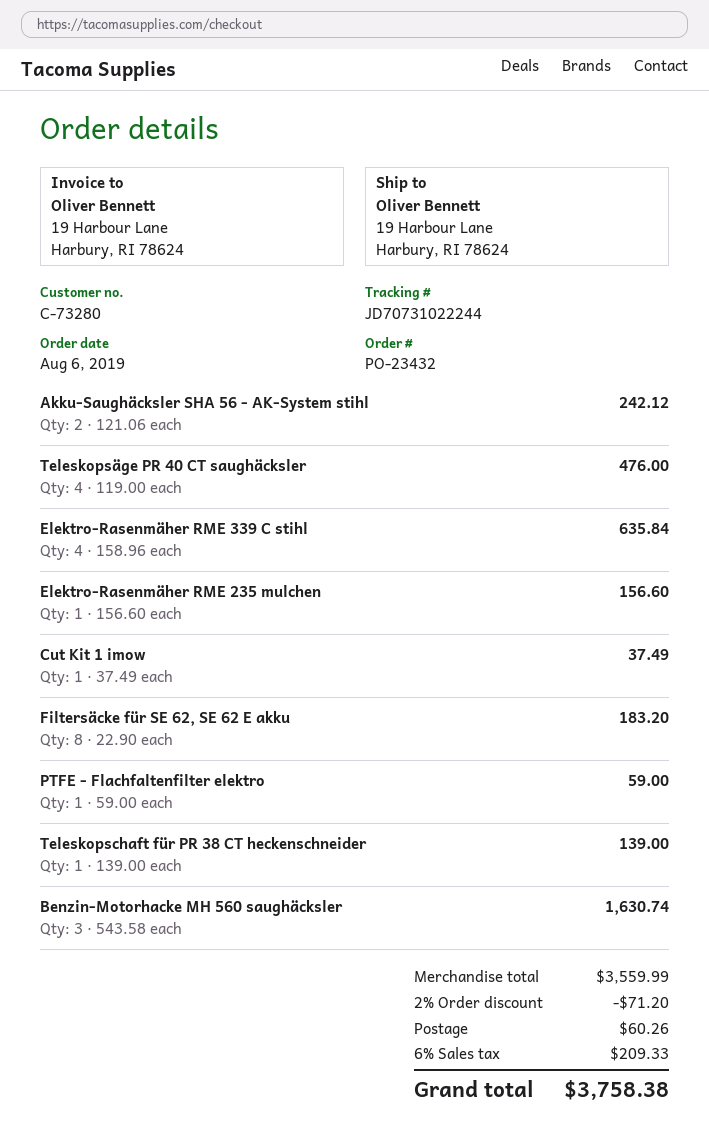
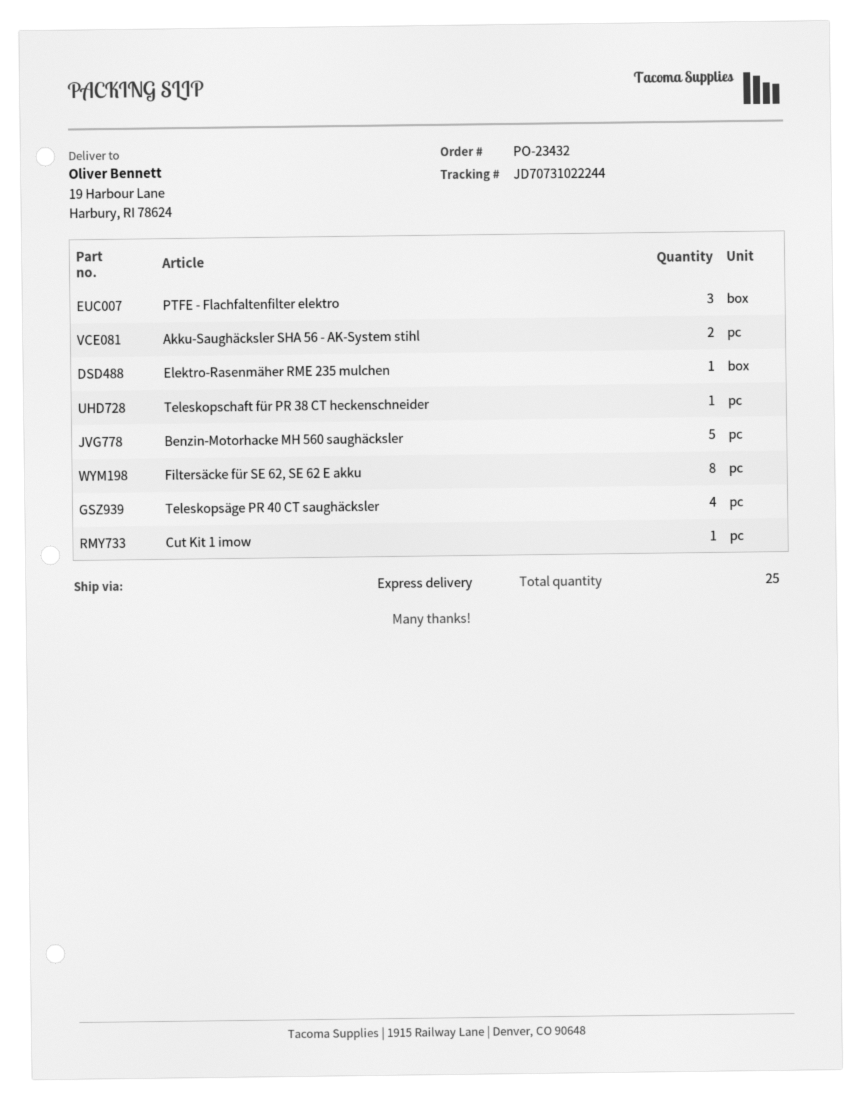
Elektro-Rasenmäher RME 339 C stihl: 4 -> none
PTFE - Flachfaltenfilter elektro: 1 -> 3
Benzin-Motorhacke MH 560 saughäcksler: 3 -> 5

